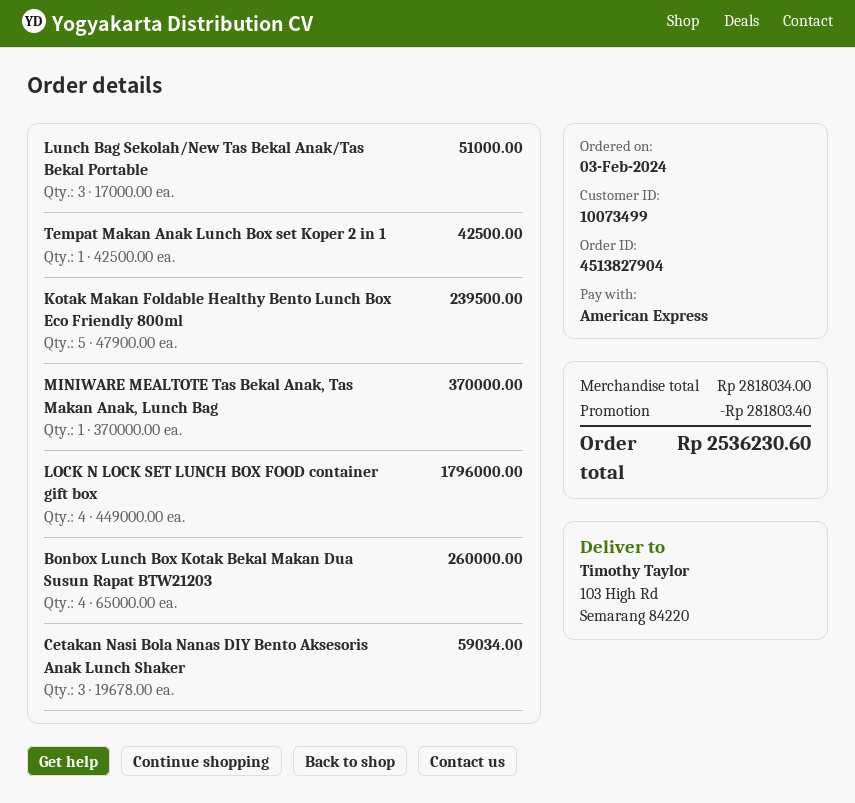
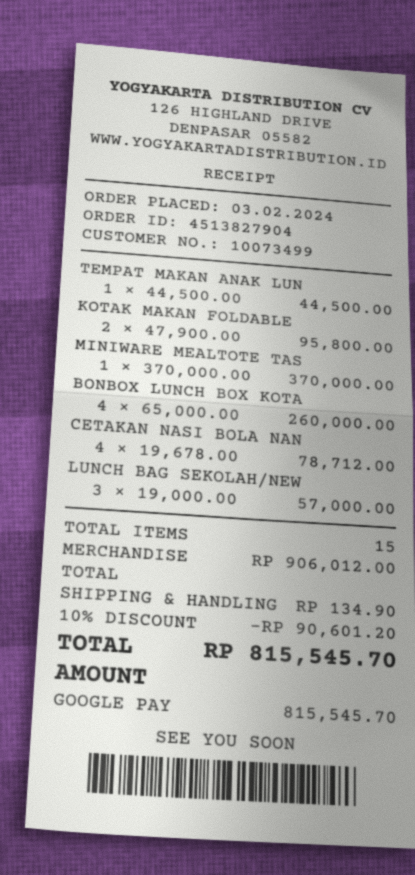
payment method: American Express -> Google Pay
Lunch Bag Sekolah/New Tas Bekal Anak/Tas Bekal Portable: 3 x 17000.00 = 51000.00 -> 3 x 19000.00 = 57000.00
Tempat Makan Anak Lunch Box set Koper 2 in 1: 1 x 42500.00 = 42500.00 -> 1 x 44500.00 = 44500.00
Kotak Makan Foldable Healthy Bento Lunch Box Eco Friendly 800ml: 5 x 47900.00 = 239500.00 -> 2 x 47900.00 = 95800.00
LOCK N LOCK SET LUNCH BOX FOOD container gift box: 4 x 449000.00 = 1796000.00 -> none
Cetakan Nasi Bola Nanas DIY Bento Aksesoris Anak Lunch Shaker: 3 x 19678.00 = 59034.00 -> 4 x 19678.00 = 78712.00
subtotal: 2818034.00 -> 906012.00
discount: 281803.40 -> 90601.20
shipping: none -> 134.90
total: 2536230.60 -> 815545.70

